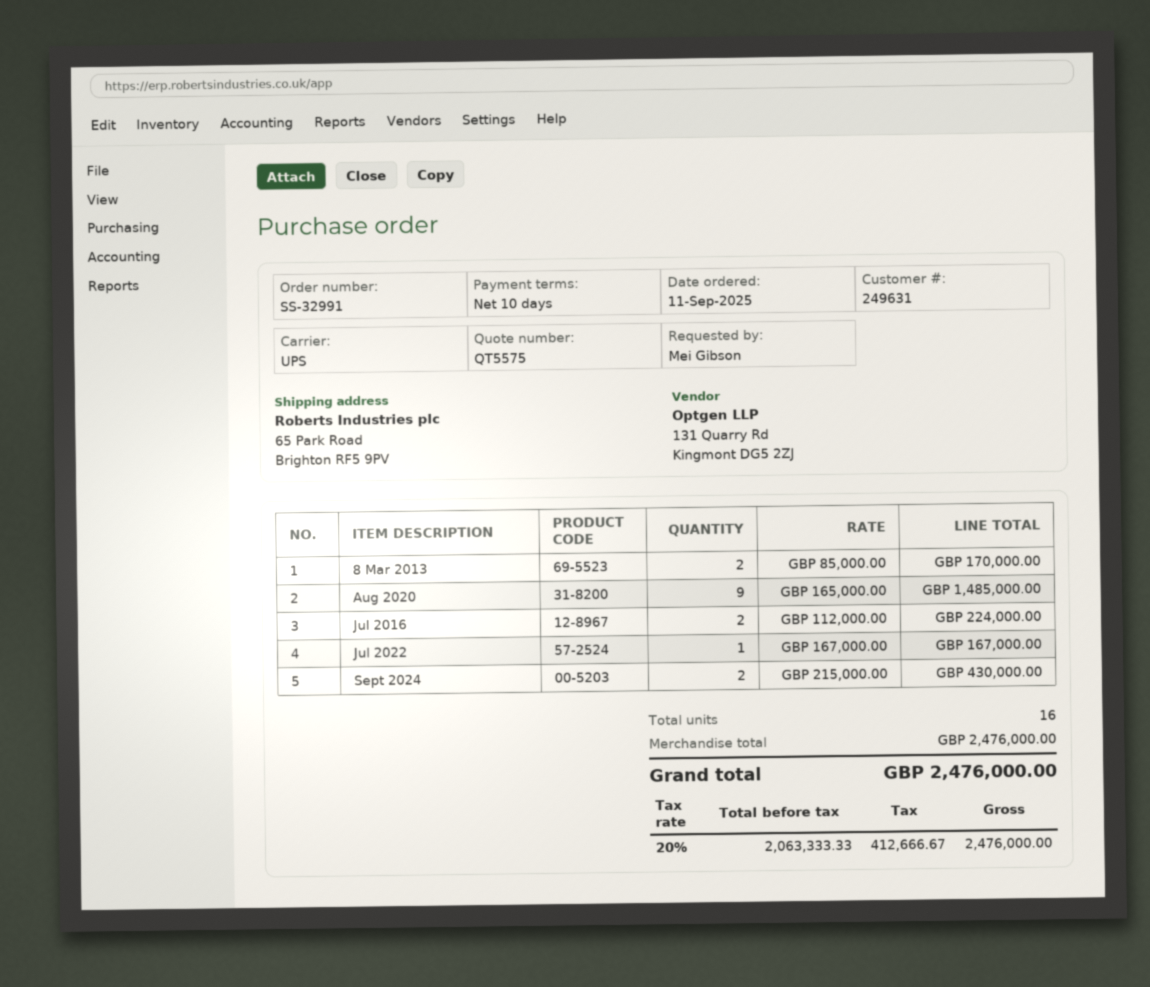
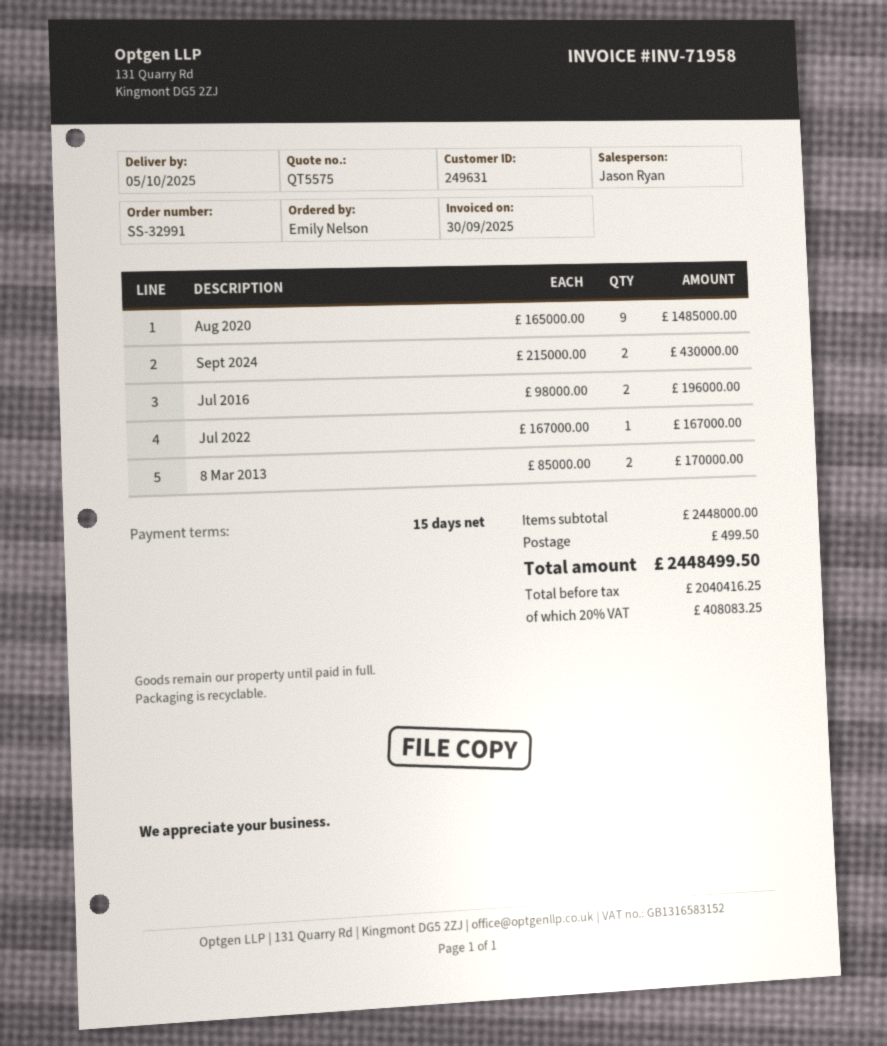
payment terms: 10 days -> 15 days
ordered by: Mei Gibson -> Emily Nelson
Jul 2016: 2 x 112000.00 = 224000.00 -> 2 x 98000.00 = 196000.00
subtotal: 2476000.00 -> 2448000.00
shipping: none -> 499.50
net: 2063333.33 -> 2040416.25
tax: 20% = 412666.67 -> 20% = 408083.25
total: 2476000.00 -> 2448499.50

